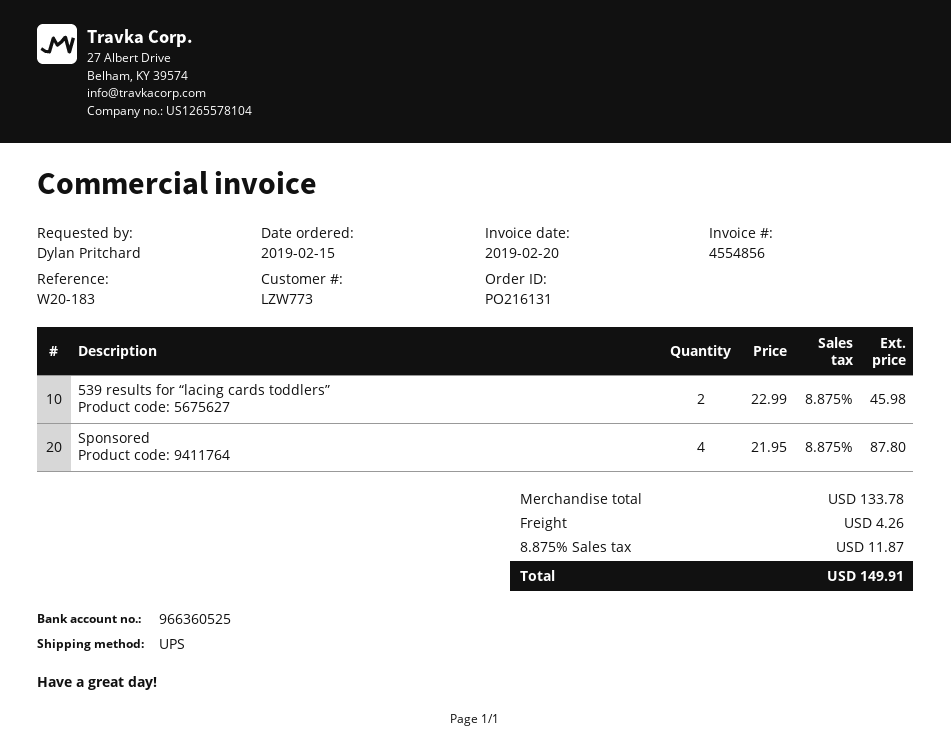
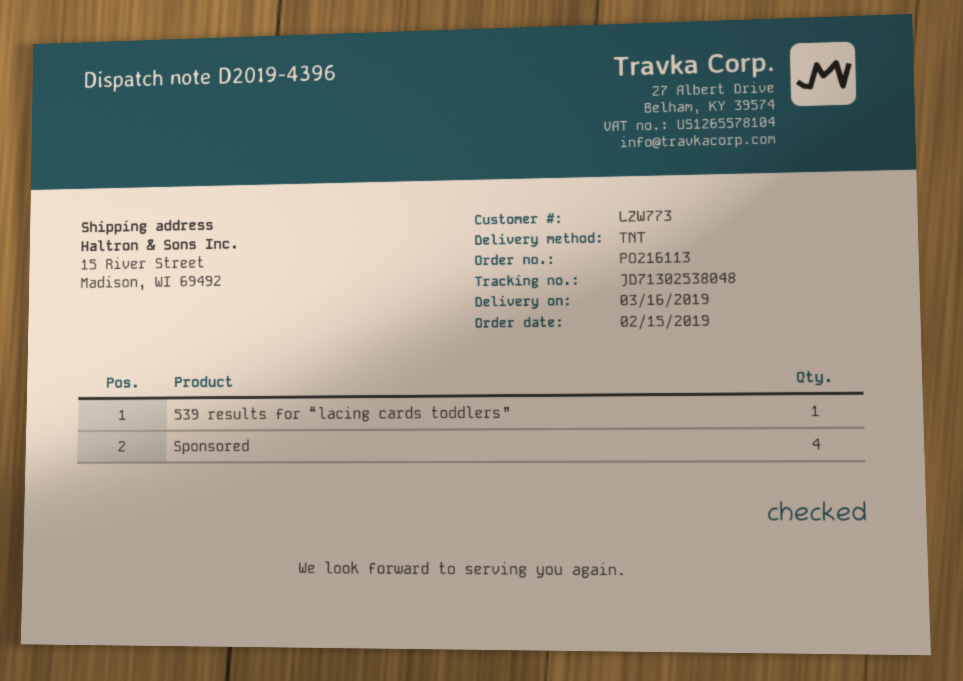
order number: PO216131 -> PO216113
shipping method: UPS -> TNT
539 results for “lacing cards toddlers”: 2 -> 1

